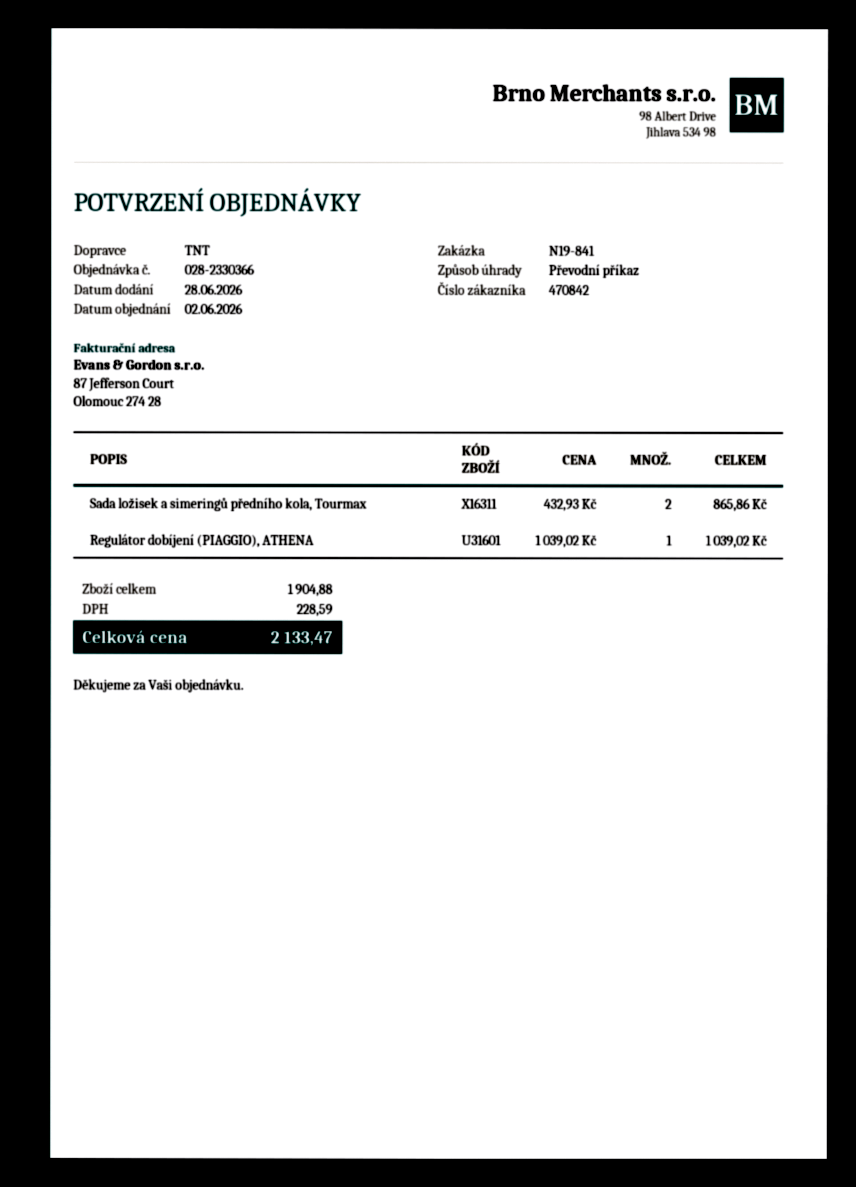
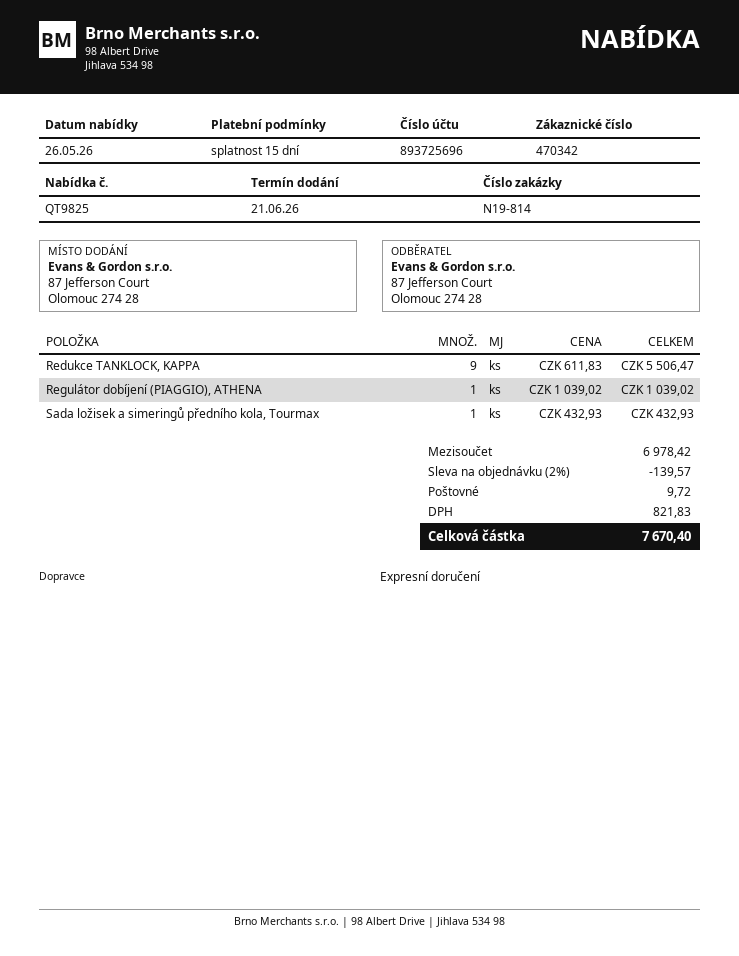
delivery date: 2026-06-28 -> 2026-06-21
customer number: 470842 -> 470342
reference: N19-841 -> N19-814
shipping method: TNT -> express
Sada ložisek a simeringů předního kola, Tourmax: 2 x 432.93 = 865.86 -> 1 x 432.93 = 432.93
Redukce TANKLOCK, KAPPA: none -> 9 x 611.83 = 5506.47
subtotal: 1904.88 -> 6978.42
discount: none -> 2% = 139.57
shipping: none -> 9.72
tax: 228.59 -> 821.83
total: 2133.47 -> 7670.40

